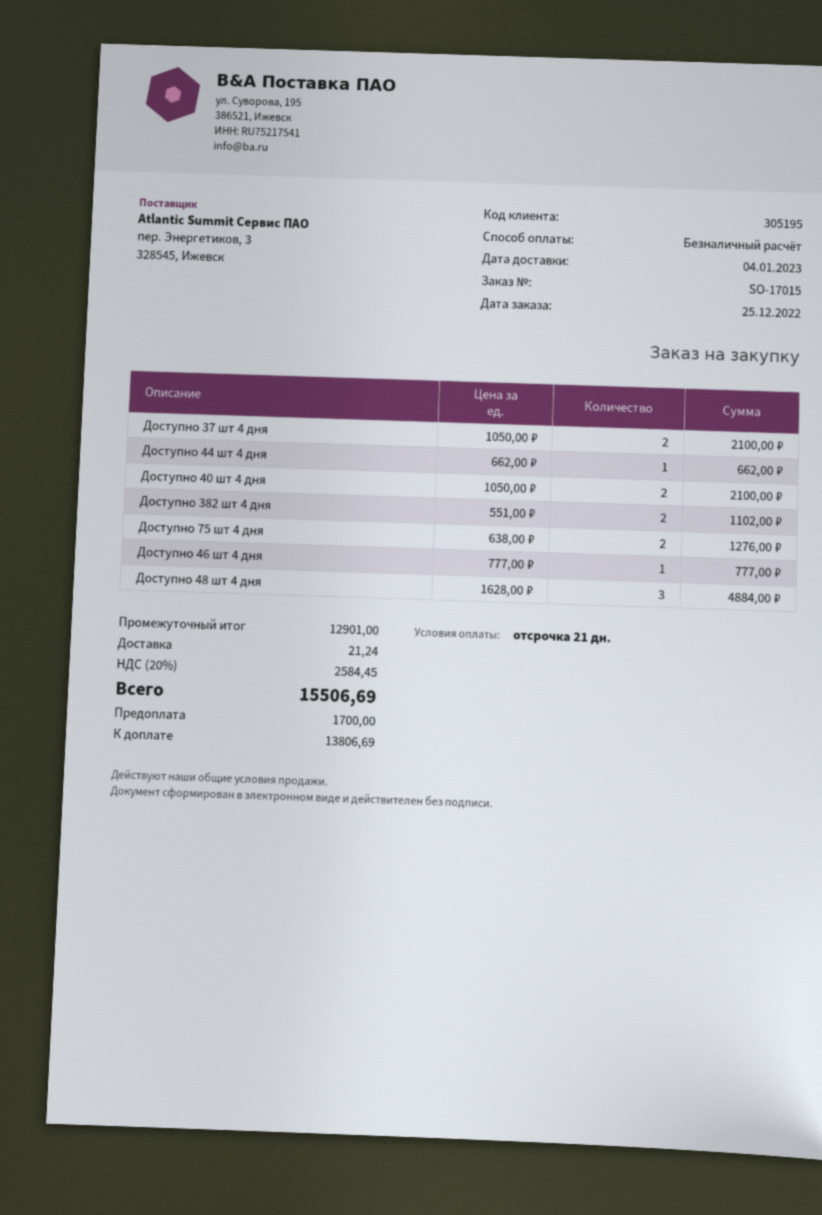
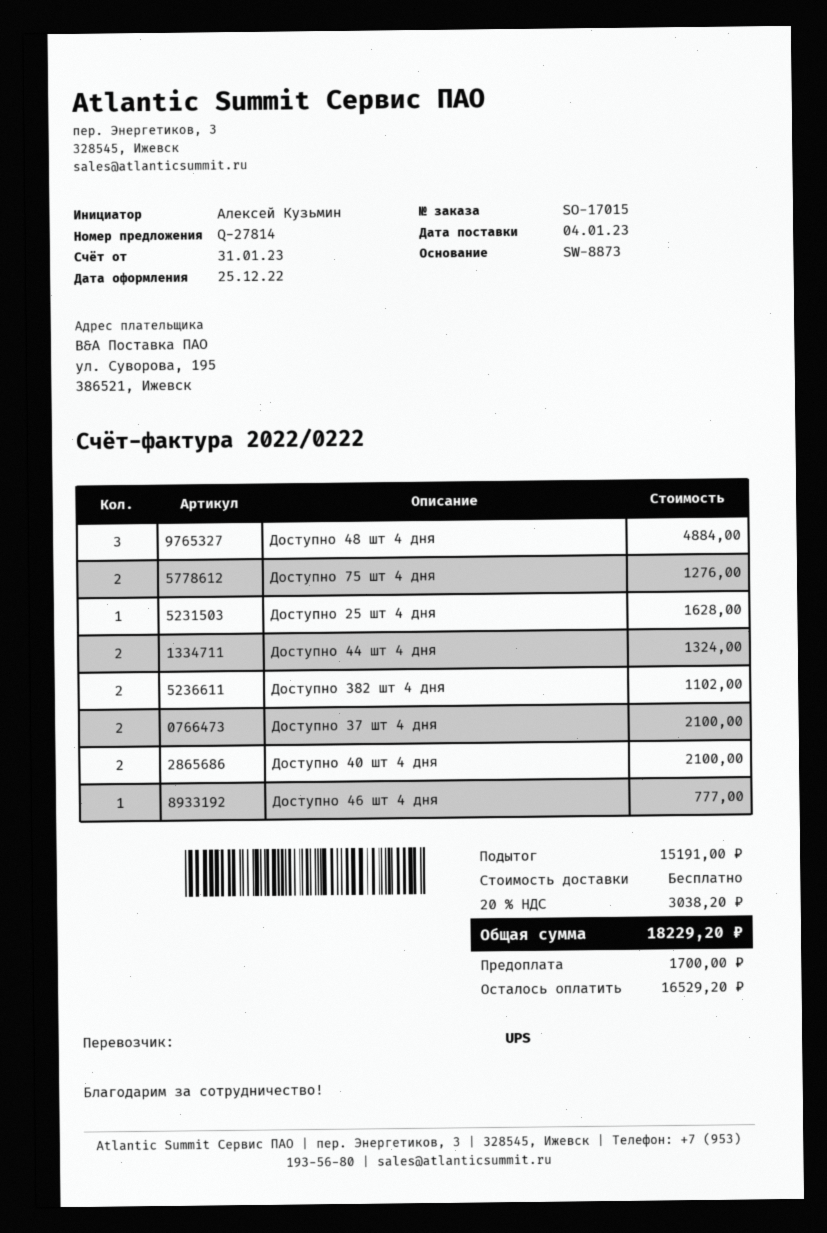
Доступно 44 шт 4 дня: 1 for 662.00 -> 2 for 1324.00
Доступно 25 шт 4 дня: none -> 1 for 1628.00
subtotal: 12901.00 -> 15191.00
shipping: 21.24 -> 0.00
tax: 20% = 2584.45 -> 20% = 3038.20
total: 15506.69 -> 18229.20
balance: 13806.69 -> 16529.20

